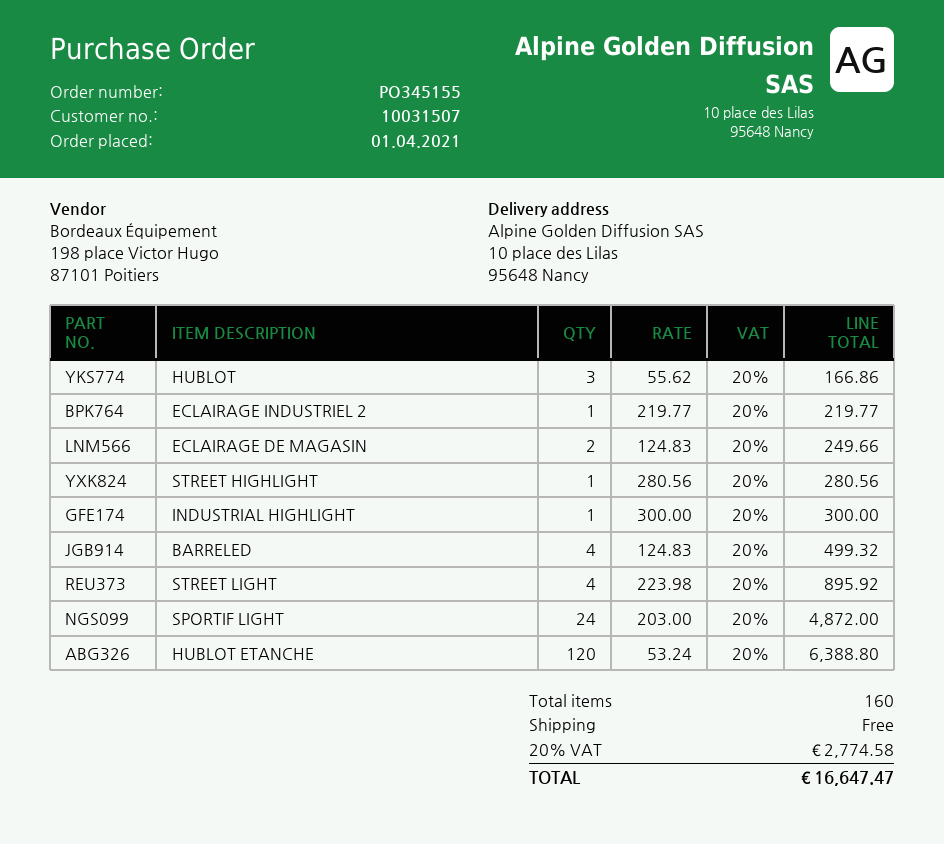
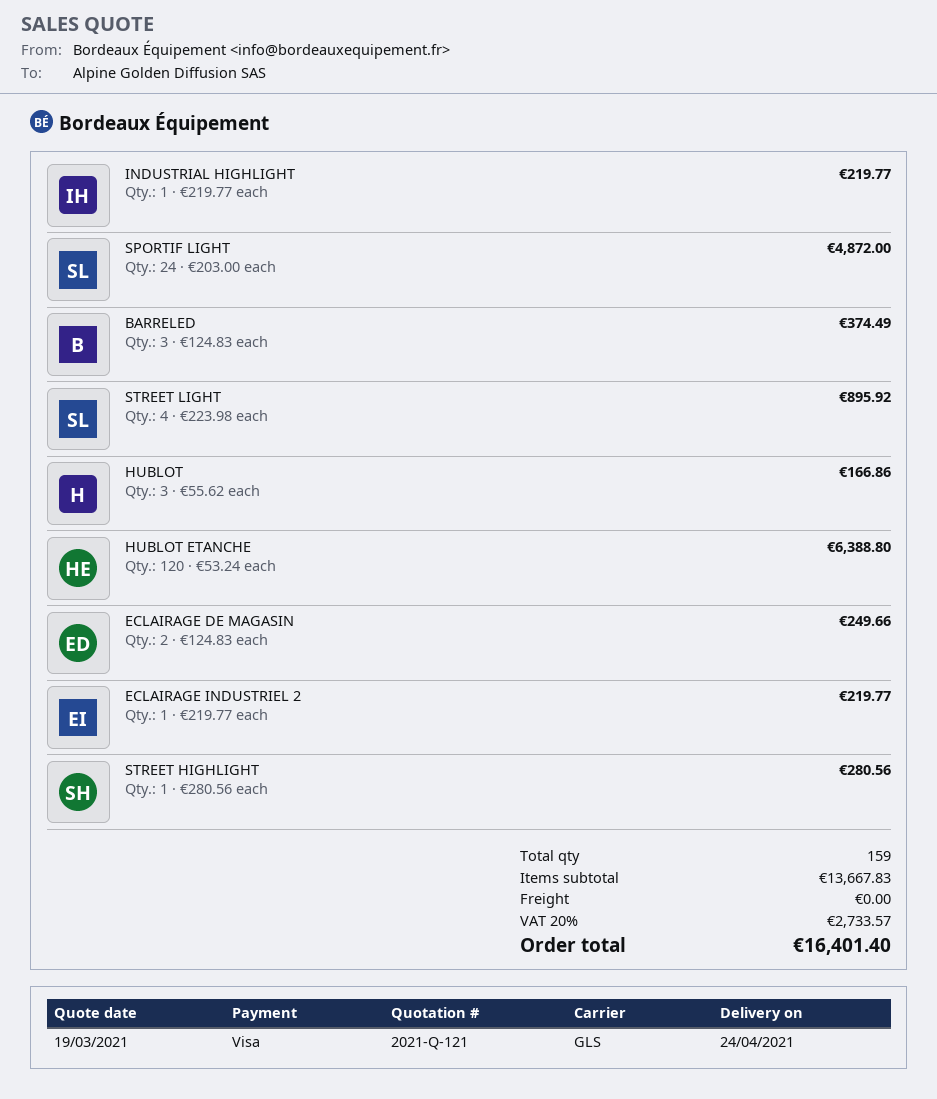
INDUSTRIAL HIGHLIGHT: 1 x 300.00 = 300.00 -> 1 x 219.77 = 219.77
BARRELED: 4 x 124.83 = 499.32 -> 3 x 124.83 = 374.49
total quantity: 160 -> 159
tax: 20% = 2774.58 -> 20% = 2733.57
total: 16647.47 -> 16401.40

